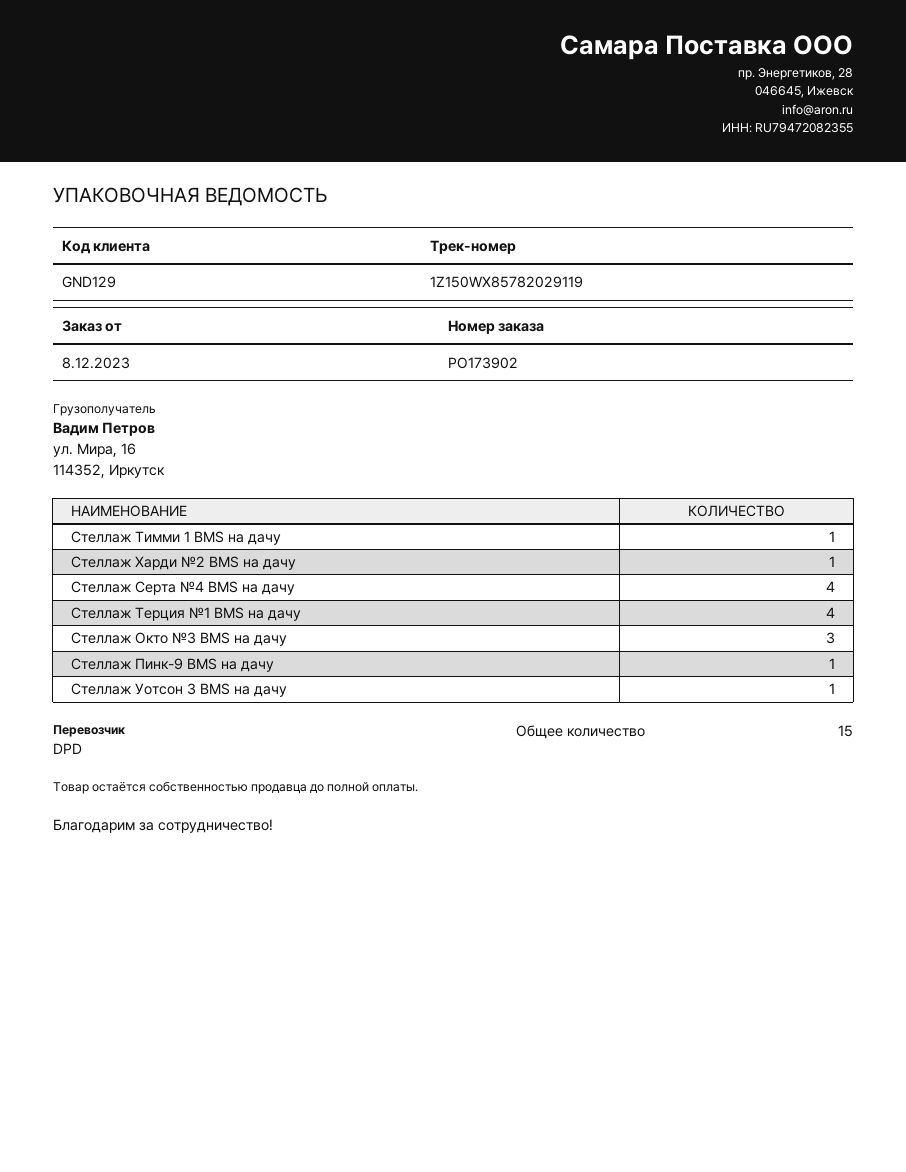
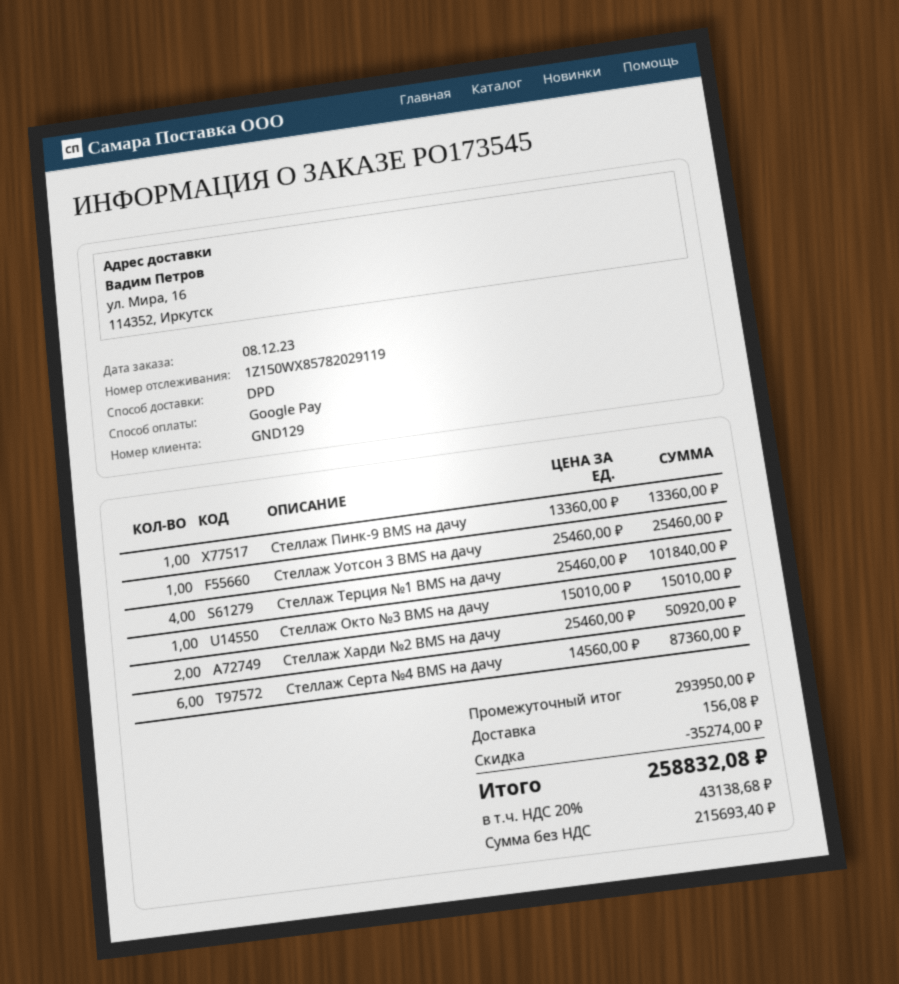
order number: PO173902 -> PO173545
Стеллаж Тимми 1 BMS на дачу: 1 -> none
Стеллаж Харди №2 BMS на дачу: 1 -> 2
Стеллаж Серта №4 BMS на дачу: 4 -> 6
Стеллаж Окто №3 BMS на дачу: 3 -> 1

